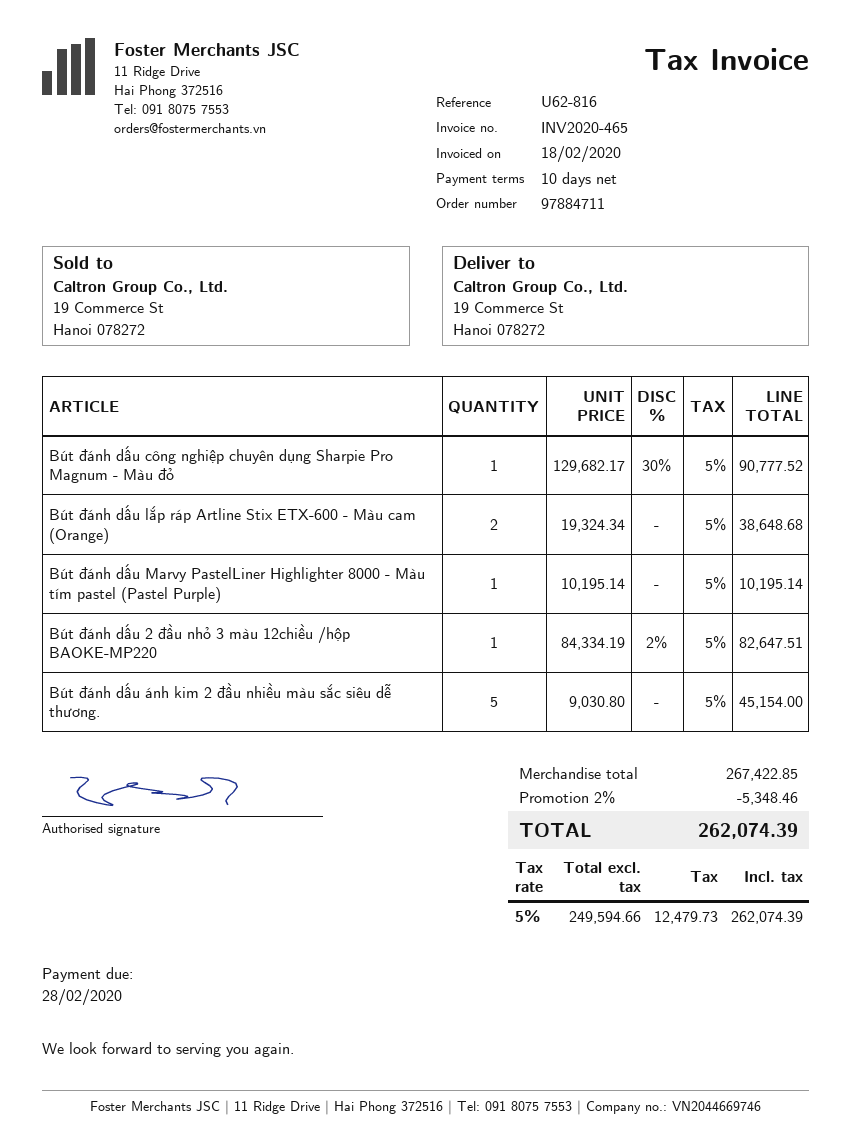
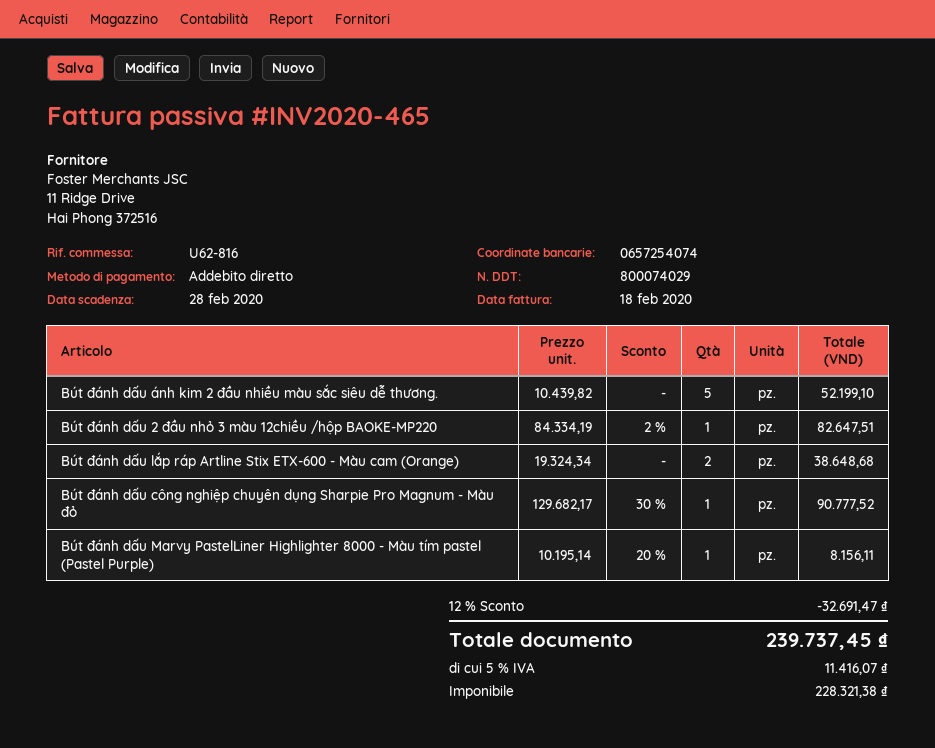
Bút đánh dấu Marvy PastelLiner Highlighter 8000 - Màu tím pastel (Pastel Purple): 1 x 10195.14 = 10195.14 -> 1 x 10195.14 - 20% = 8156.11
Bút đánh dấu ánh kim 2 đầu nhiều màu sắc siêu dễ thương.: 5 x 9030.80 = 45154.00 -> 5 x 10439.82 = 52199.10
discount: 2% = 5348.46 -> 12% = 32691.47
net: 249594.66 -> 228321.38
tax: 5% = 12479.73 -> 5% = 11416.07
total: 262074.39 -> 239737.45

